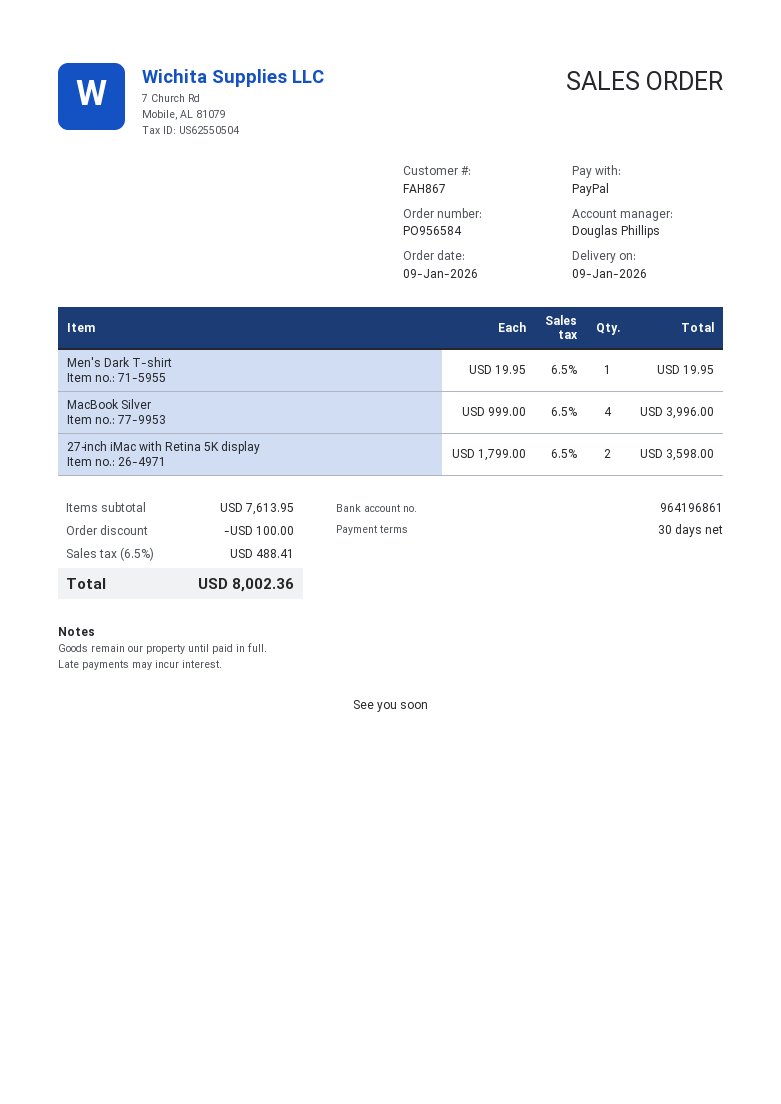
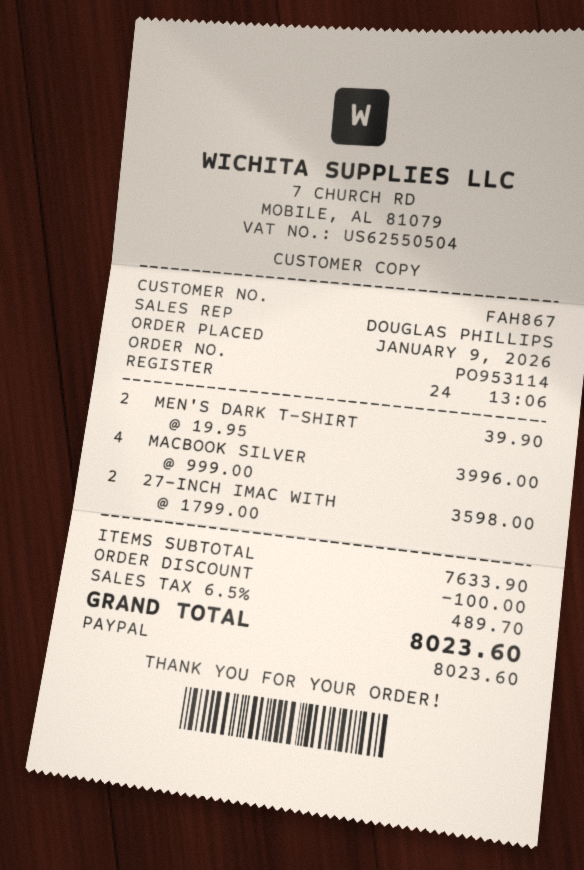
order number: PO956584 -> PO953114
Men's Dark T-shirt: 1 x 19.95 = 19.95 -> 2 x 19.95 = 39.90
subtotal: 7613.95 -> 7633.90
tax: 6.5% = 488.41 -> 6.5% = 489.70
total: 8002.36 -> 8023.60

